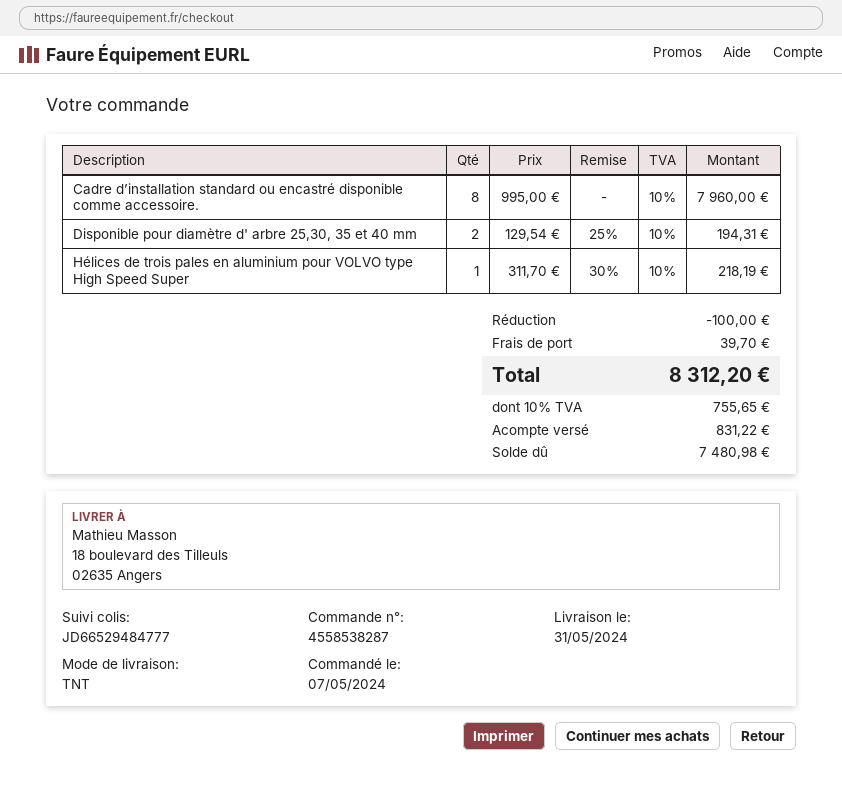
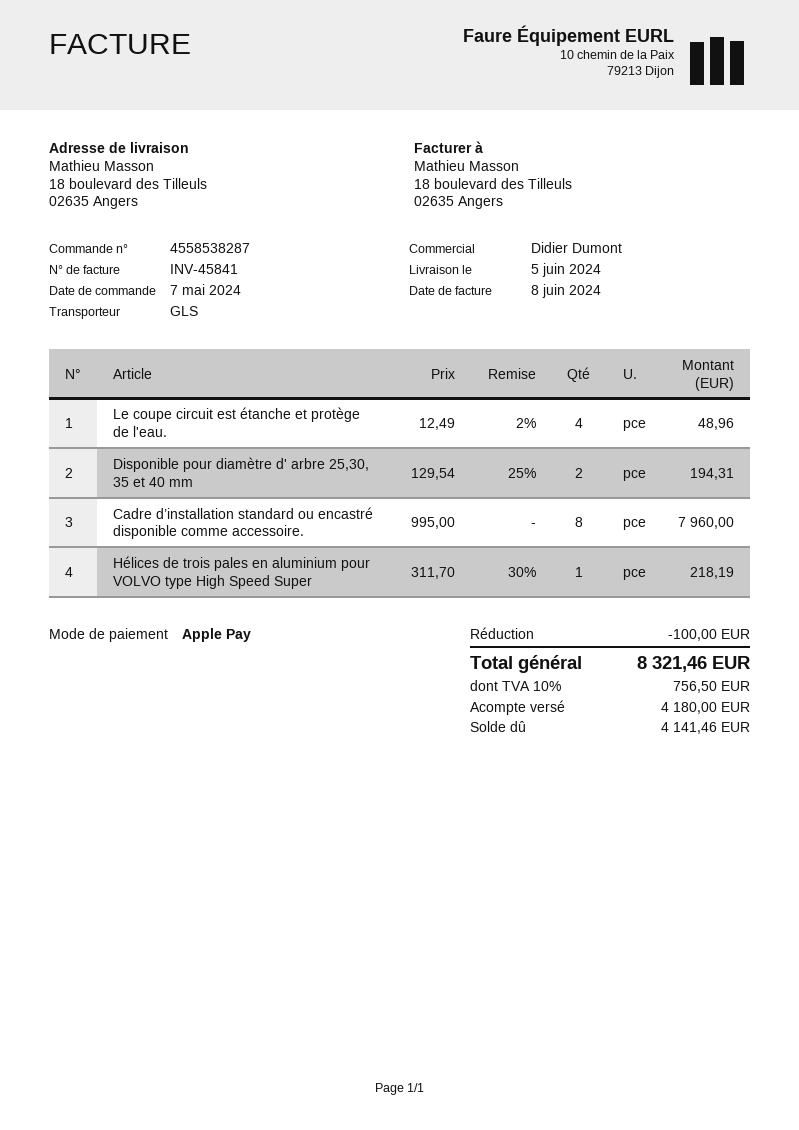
delivery date: 2024-05-31 -> 2024-06-05
shipping method: TNT -> GLS
Le coupe circuit est étanche et protège de l'eau.: none -> 4 x 12.49 - 2% = 48.96
shipping: 39.70 -> none
tax: 10% = 755.65 -> 10% = 756.50
total: 8312.20 -> 8321.46
deposit: 831.22 -> 4180.00
balance: 7480.98 -> 4141.46

